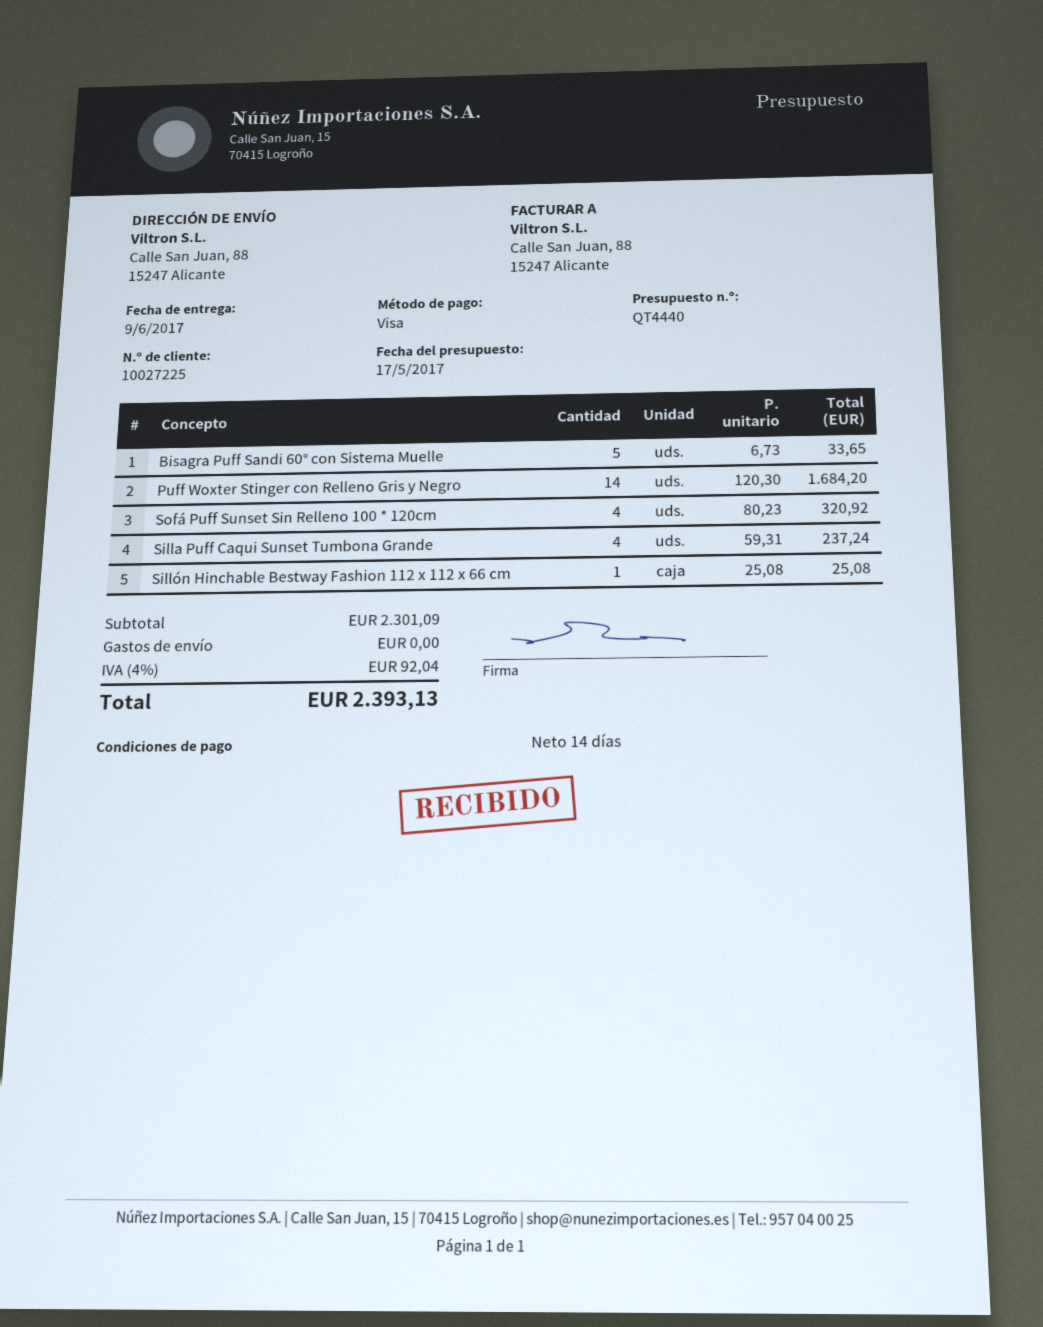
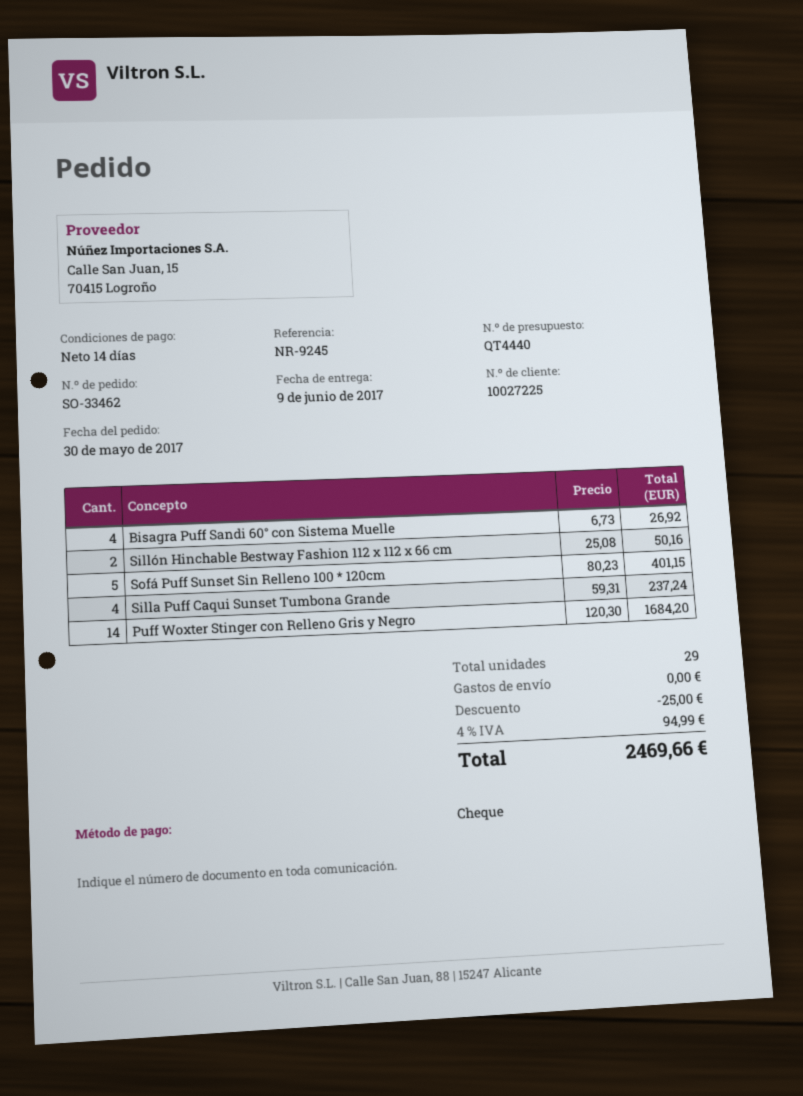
payment method: Visa -> cheque
Bisagra Puff Sandi 60° con Sistema Muelle: 5 x 6.73 = 33.65 -> 4 x 6.73 = 26.92
Sofá Puff Sunset Sin Relleno 100 * 120cm: 4 x 80.23 = 320.92 -> 5 x 80.23 = 401.15
Sillón Hinchable Bestway Fashion 112 x 112 x 66 cm: 1 x 25.08 = 25.08 -> 2 x 25.08 = 50.16
discount: none -> 25.00
tax: 4% = 92.04 -> 4% = 94.99
total: 2393.13 -> 2469.66

